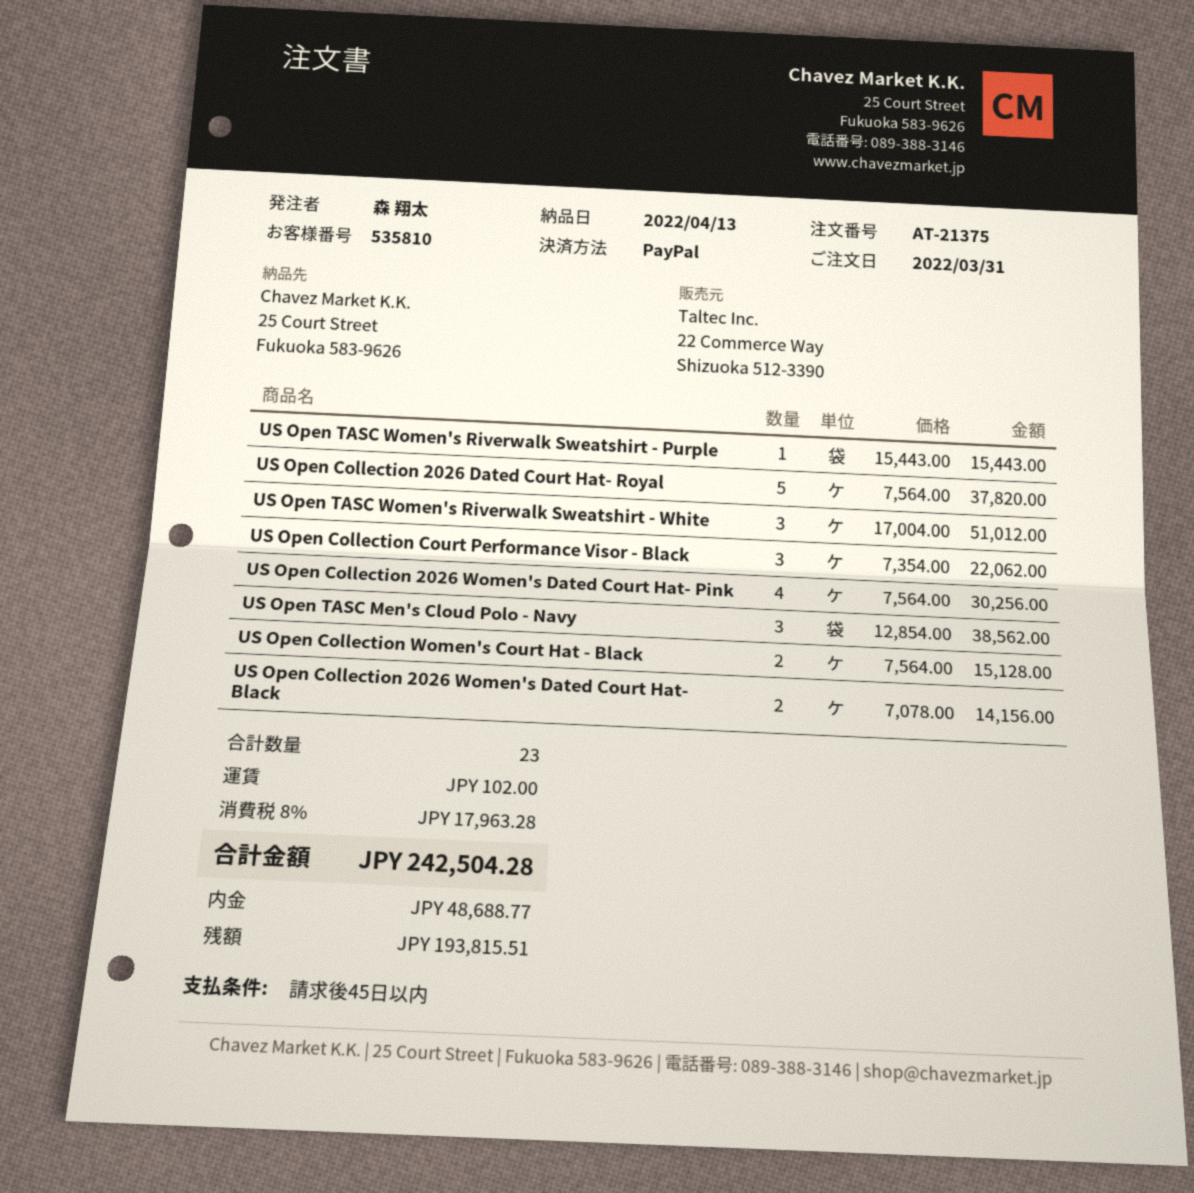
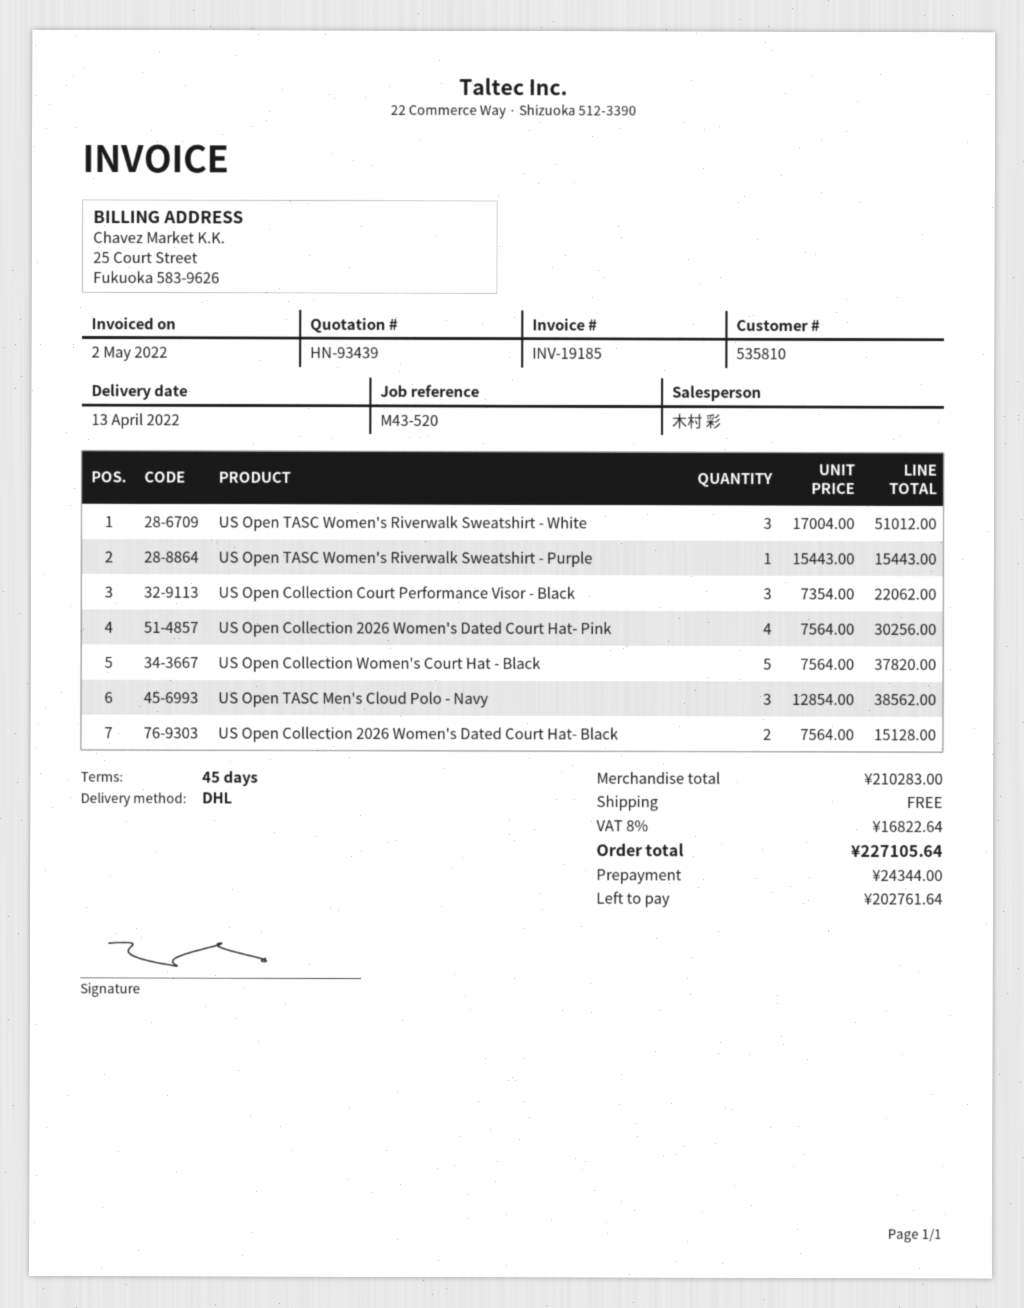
US Open Collection 2026 Dated Court Hat- Royal: 5 x 7564.00 = 37820.00 -> none
US Open Collection Women's Court Hat - Black: 2 x 7564.00 = 15128.00 -> 5 x 7564.00 = 37820.00
US Open Collection 2026 Women's Dated Court Hat- Black: 2 x 7078.00 = 14156.00 -> 2 x 7564.00 = 15128.00
shipping: 102.00 -> 0.00
tax: 8% = 17963.28 -> 8% = 16822.64
total: 242504.28 -> 227105.64
deposit: 48688.77 -> 24344.00
balance: 193815.51 -> 202761.64

